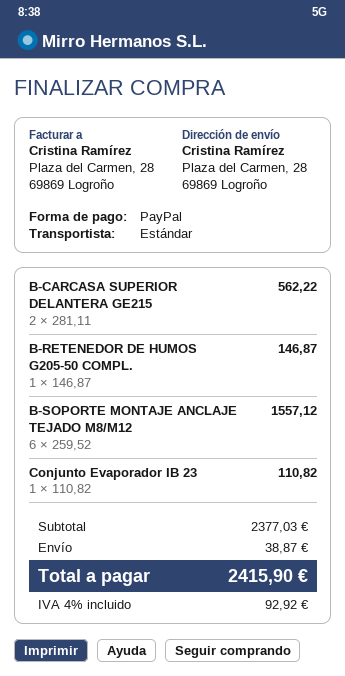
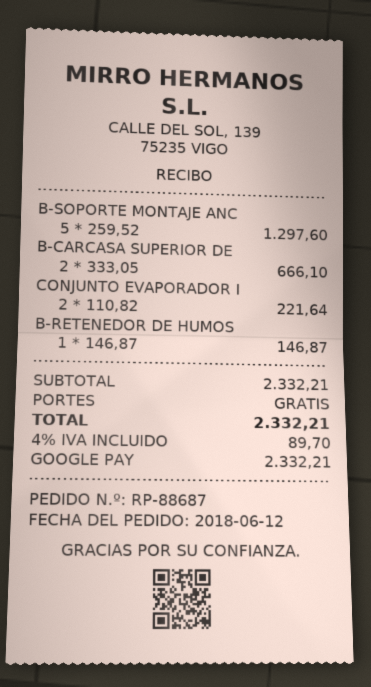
payment method: PayPal -> Google Pay
B-CARCASA SUPERIOR DELANTERA GE215: 2 x 281.11 = 562.22 -> 2 x 333.05 = 666.10
B-SOPORTE MONTAJE ANCLAJE TEJADO M8/M12: 6 x 259.52 = 1557.12 -> 5 x 259.52 = 1297.60
Conjunto Evaporador IB 23: 1 x 110.82 = 110.82 -> 2 x 110.82 = 221.64
subtotal: 2377.03 -> 2332.21
shipping: 38.87 -> 0.00
tax: 4% = 92.92 -> 4% = 89.70
total: 2415.90 -> 2332.21

